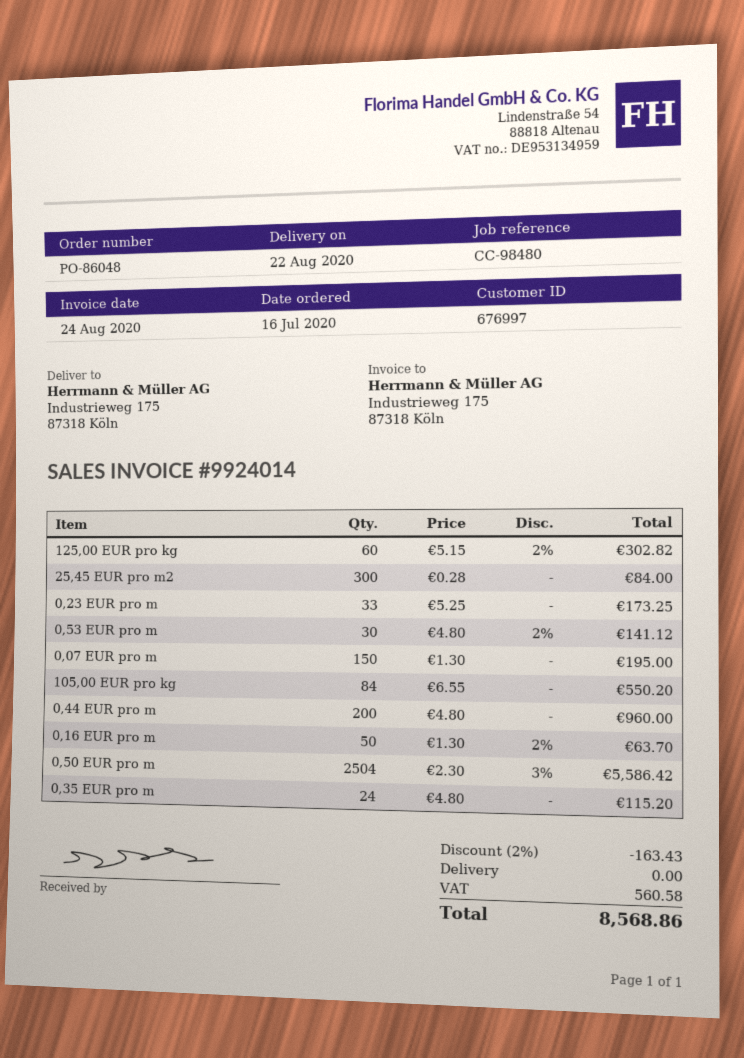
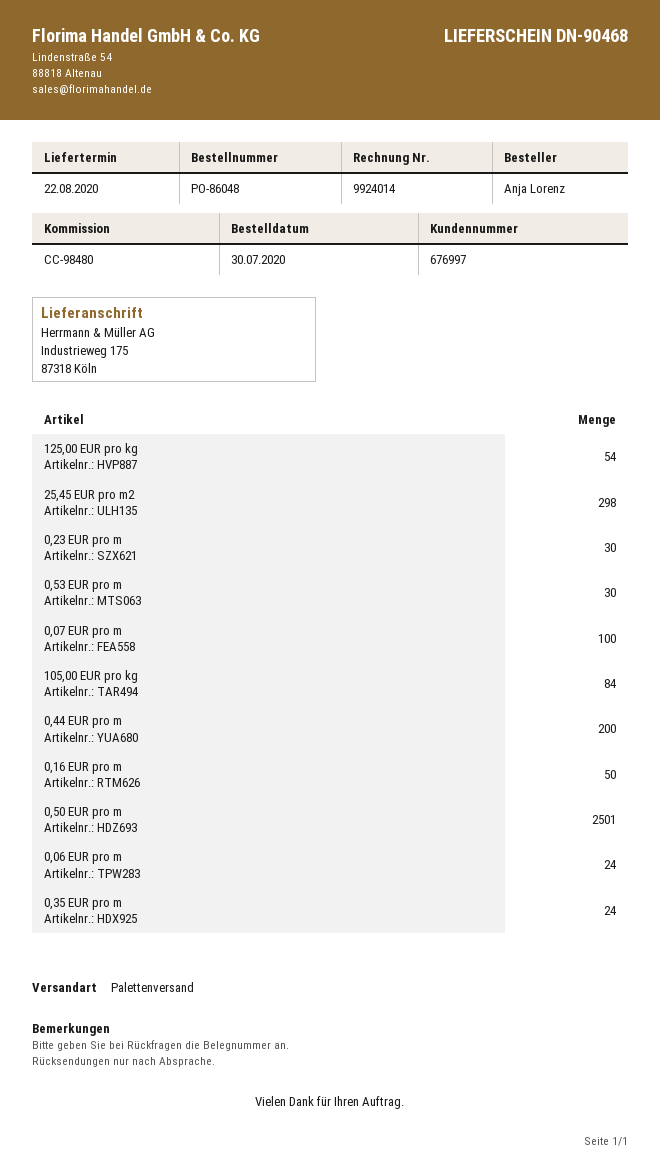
order date: 2020-07-16 -> 2020-07-30
125,00 EUR pro kg: 60 -> 54
25,45 EUR pro m2: 300 -> 298
0,23 EUR pro m: 33 -> 30
0,07 EUR pro m: 150 -> 100
0,50 EUR pro m: 2504 -> 2501
0,06 EUR pro m: none -> 24

